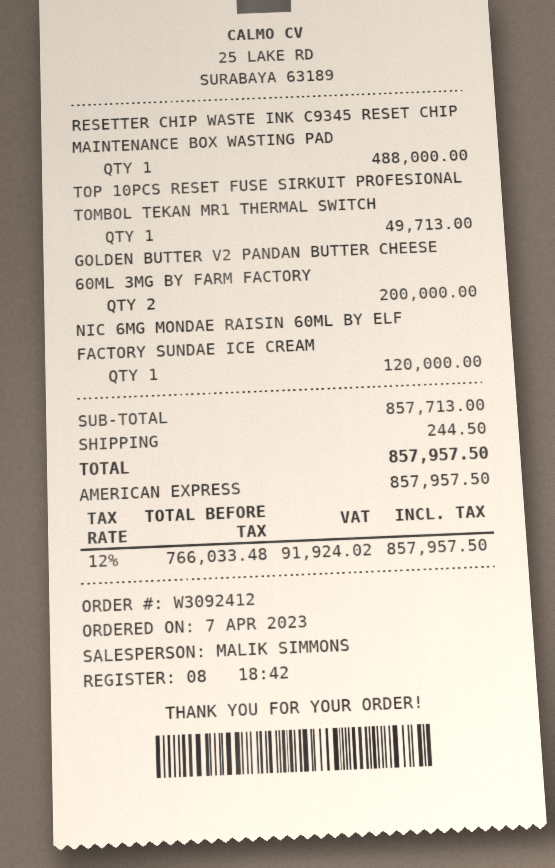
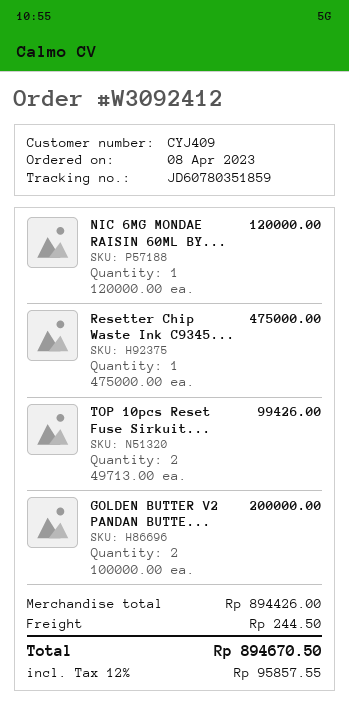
order date: 2023-04-07 -> 2023-04-08
RESETTER CHIP WASTE INK C9345 RESET CHIP MAINTENANCE BOX WASTING PAD: 1 for 488000.00 -> 1 for 475000.00
TOP 10PCS RESET FUSE SIRKUIT PROFESIONAL TOMBOL TEKAN MR1 THERMAL SWITCH: 1 for 49713.00 -> 2 for 99426.00
subtotal: 857713.00 -> 894426.00
tax: 12% = 91924.02 -> 12% = 95857.55
total: 857957.50 -> 894670.50

